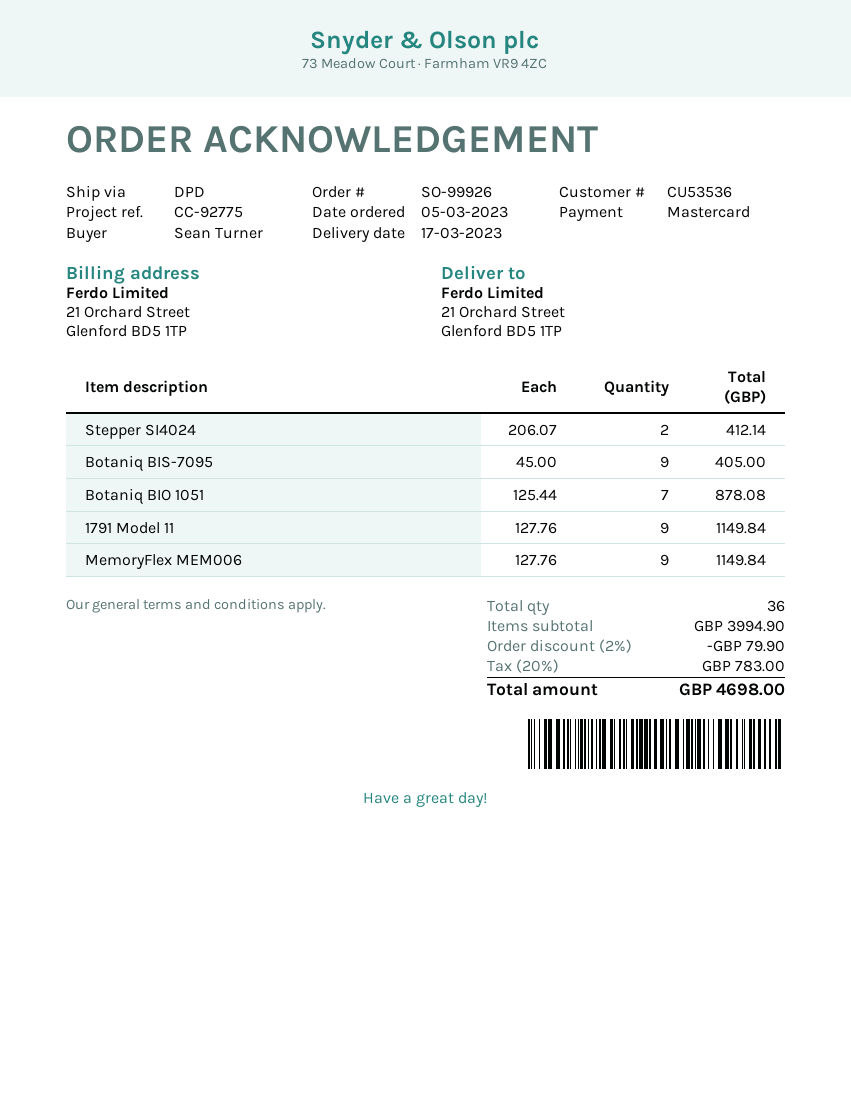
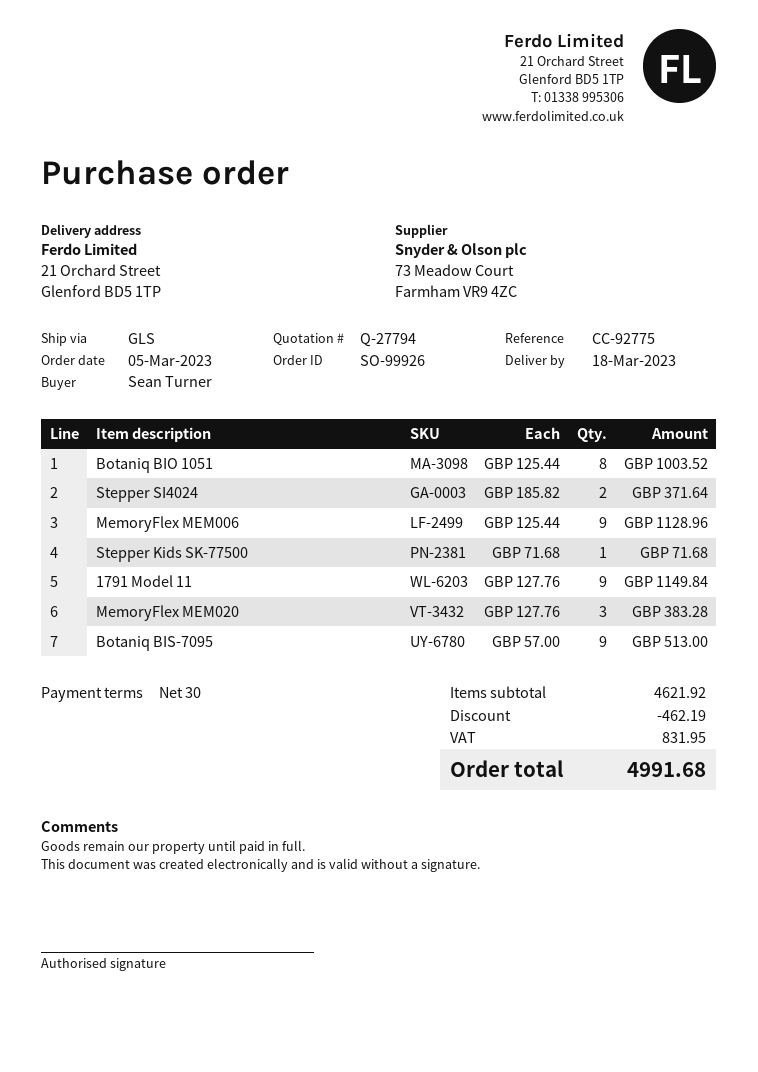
delivery date: 2023-03-17 -> 2023-03-18
shipping method: DPD -> GLS
Stepper SI4024: 2 x 206.07 = 412.14 -> 2 x 185.82 = 371.64
Botaniq BIS-7095: 9 x 45.00 = 405.00 -> 9 x 57.00 = 513.00
Botaniq BIO 1051: 7 x 125.44 = 878.08 -> 8 x 125.44 = 1003.52
MemoryFlex MEM006: 9 x 127.76 = 1149.84 -> 9 x 125.44 = 1128.96
Stepper Kids SK-77500: none -> 1 x 71.68 = 71.68
MemoryFlex MEM020: none -> 3 x 127.76 = 383.28
subtotal: 3994.90 -> 4621.92
discount: 79.90 -> 462.19
tax: 783.00 -> 831.95
total: 4698.00 -> 4991.68

